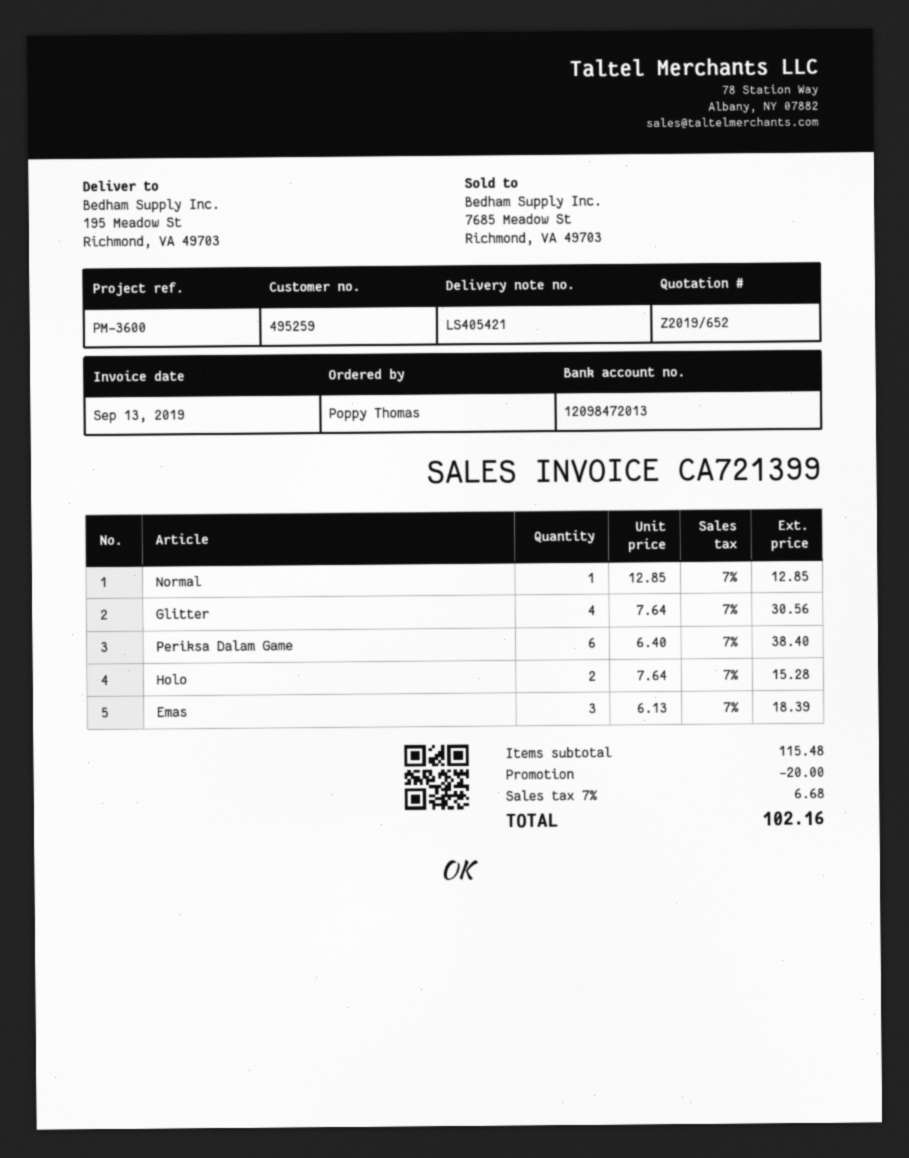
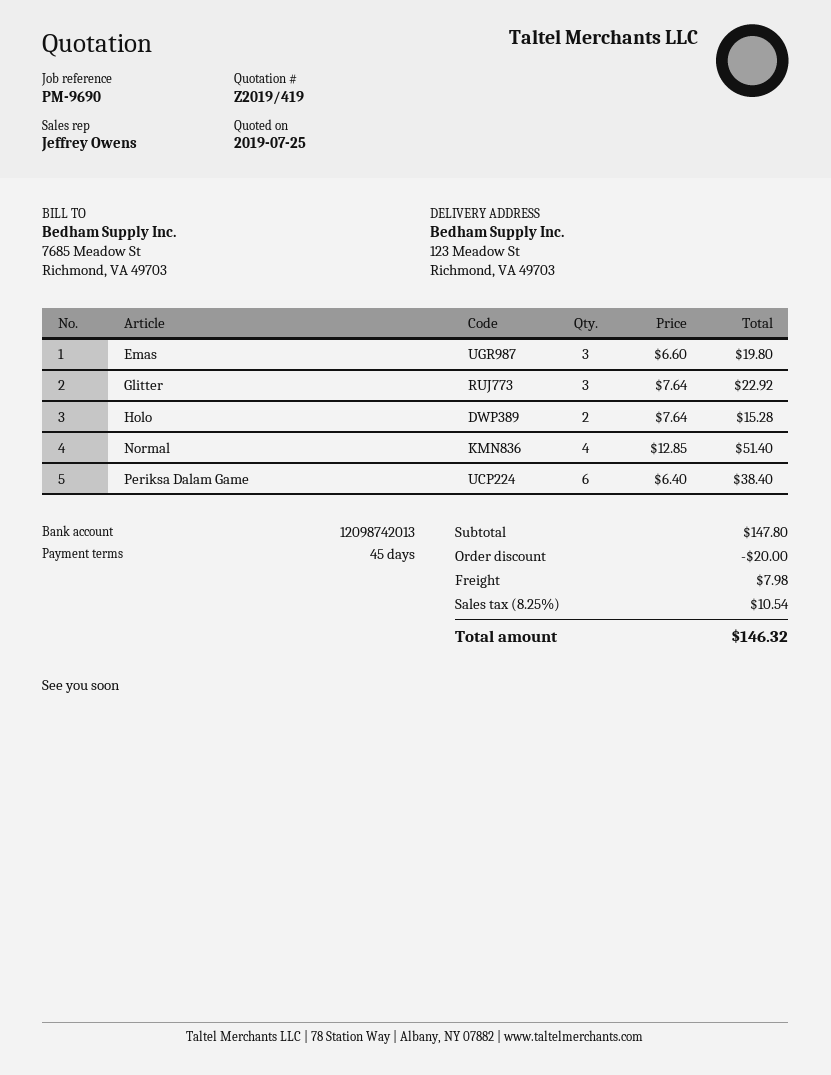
quote number: Z2019/652 -> Z2019/419
reference: PM-3600 -> PM-9690
bank account: 12098472013 -> 12098742013
ship to: 195 Meadow St, Richmond, VA 49703 -> 123 Meadow St, Richmond, VA 49703
Normal: 1 x 12.85 = 12.85 -> 4 x 12.85 = 51.40
Glitter: 4 x 7.64 = 30.56 -> 3 x 7.64 = 22.92
Emas: 3 x 6.13 = 18.39 -> 3 x 6.60 = 19.80
subtotal: 115.48 -> 147.80
shipping: none -> 7.98
tax: 7% = 6.68 -> 8.25% = 10.54
total: 102.16 -> 146.32

